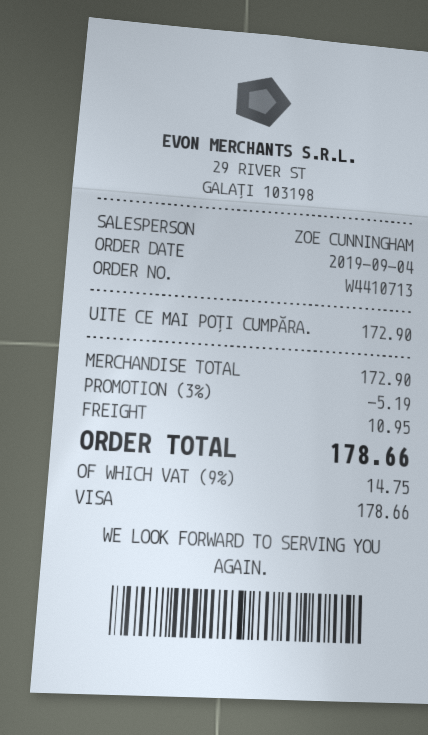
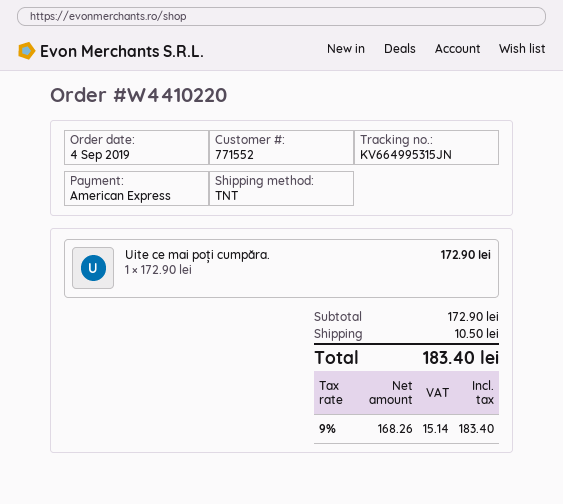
order number: W4410713 -> W4410220
payment method: Visa -> American Express
discount: 3% = 5.19 -> none
shipping: 10.95 -> 10.50
tax: 9% = 14.75 -> 9% = 15.14
total: 178.66 -> 183.40

